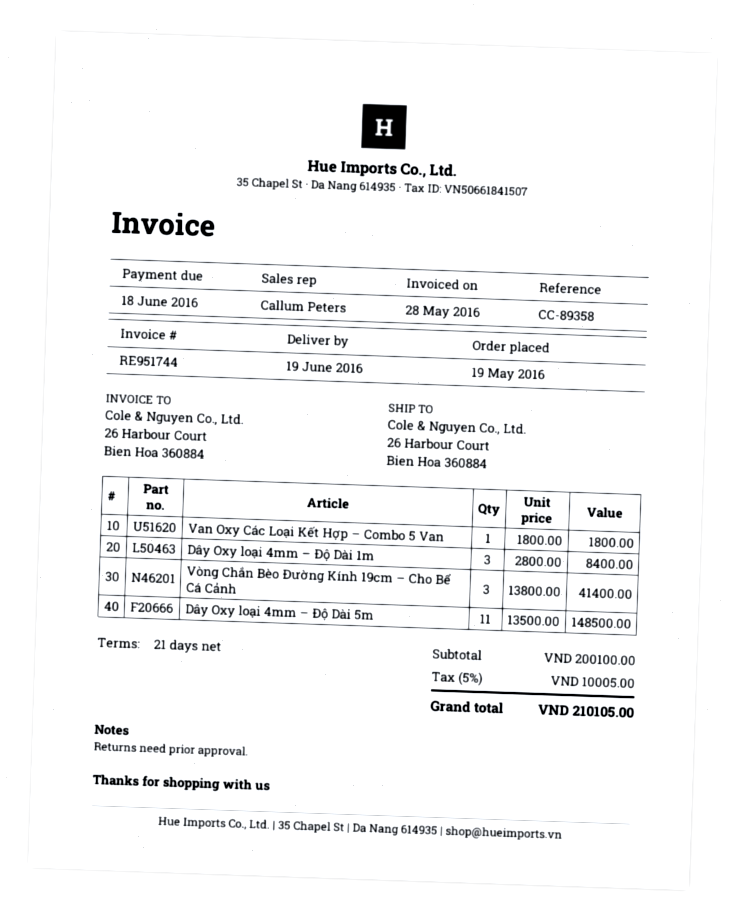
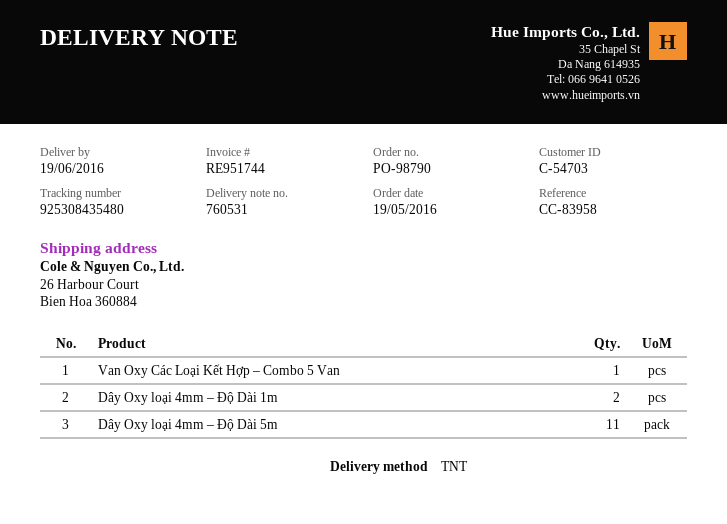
reference: CC-89358 -> CC-83958
Dây Oxy loại 4mm – Độ Dài 1m: 3 -> 2
Vòng Chắn Bèo Đường Kính 19cm – Cho Bể Cá Cảnh: 3 -> none

